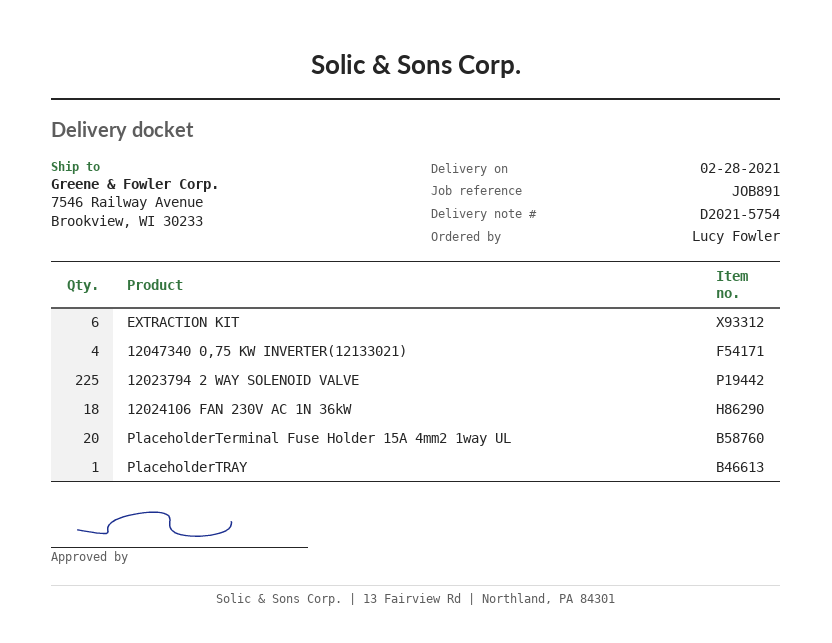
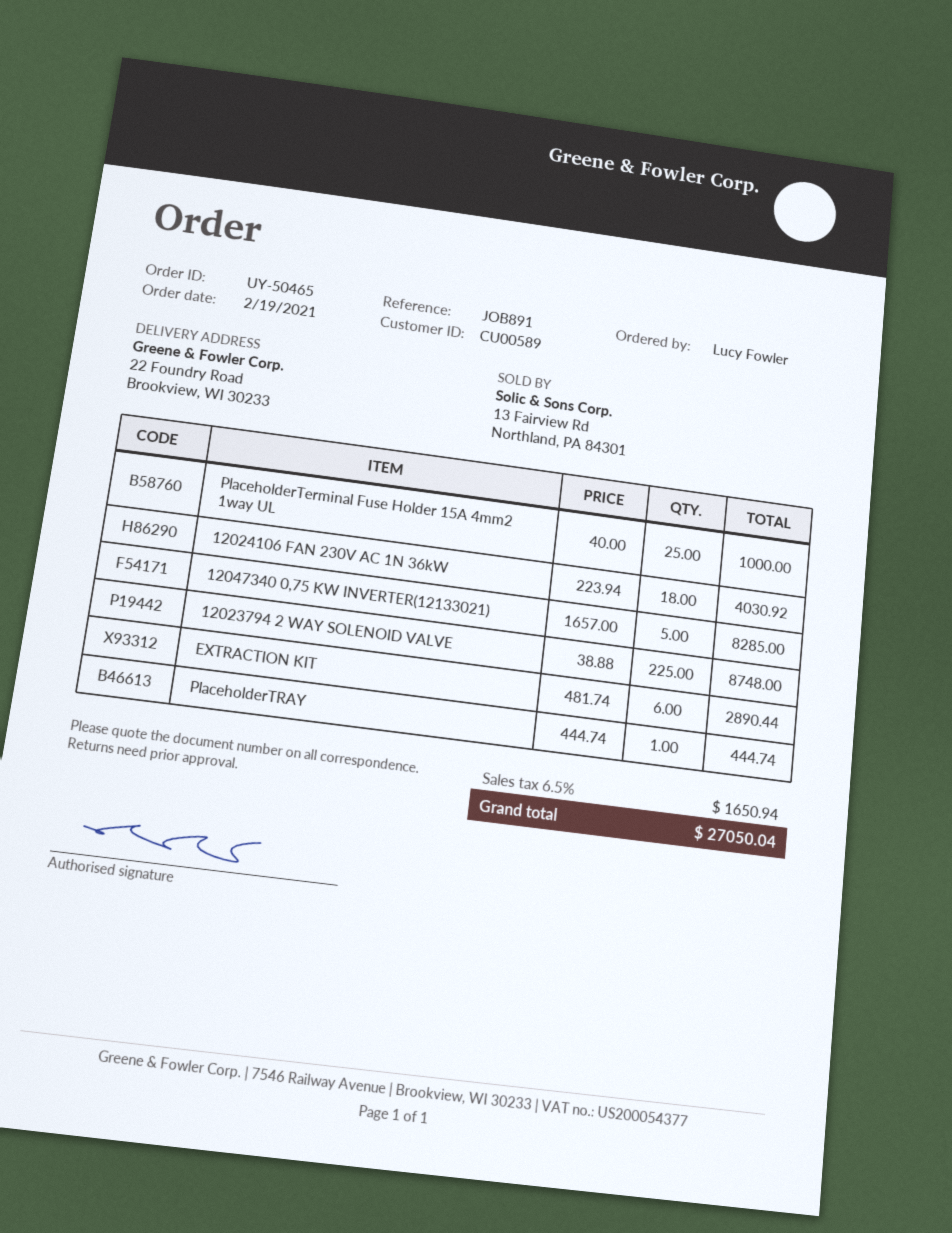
ship to: 7546 Railway Avenue, Brookview, WI 30233 -> 22 Foundry Road, Brookview, WI 30233
12047340 0,75 KW INVERTER(12133021): 4 -> 5
PlaceholderTerminal Fuse Holder 15A 4mm2 1way UL: 20 -> 25

